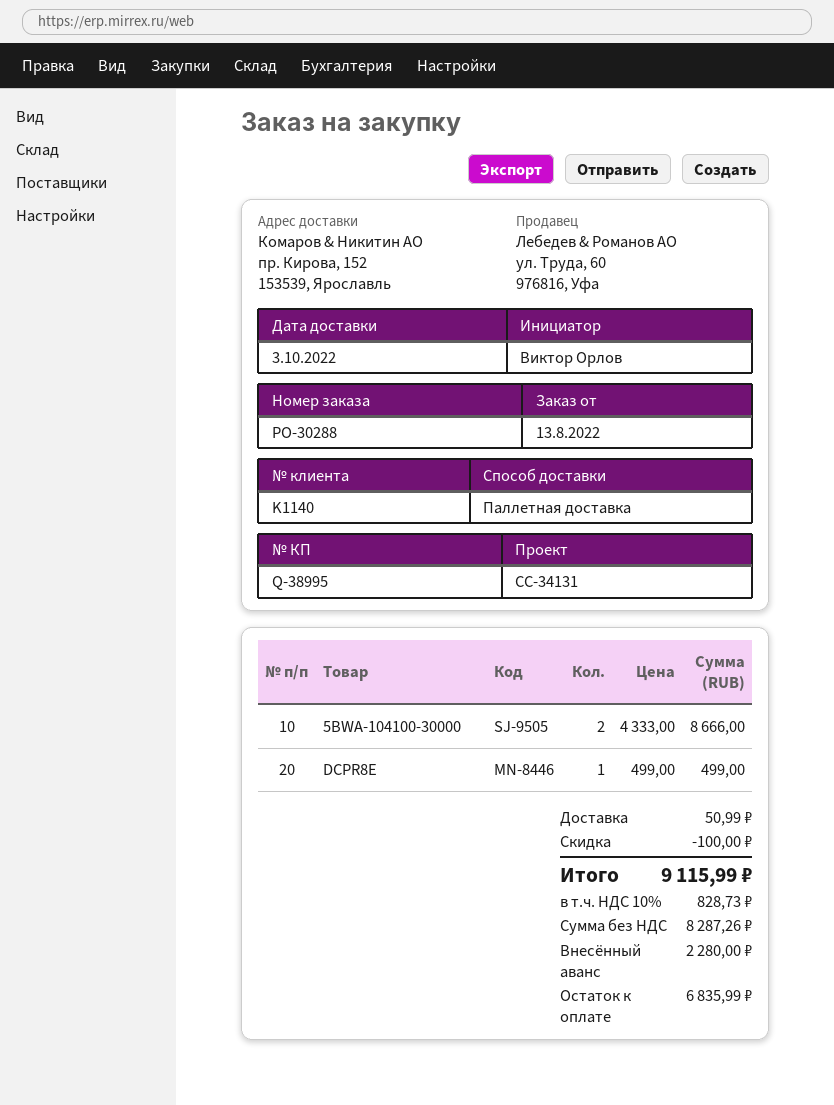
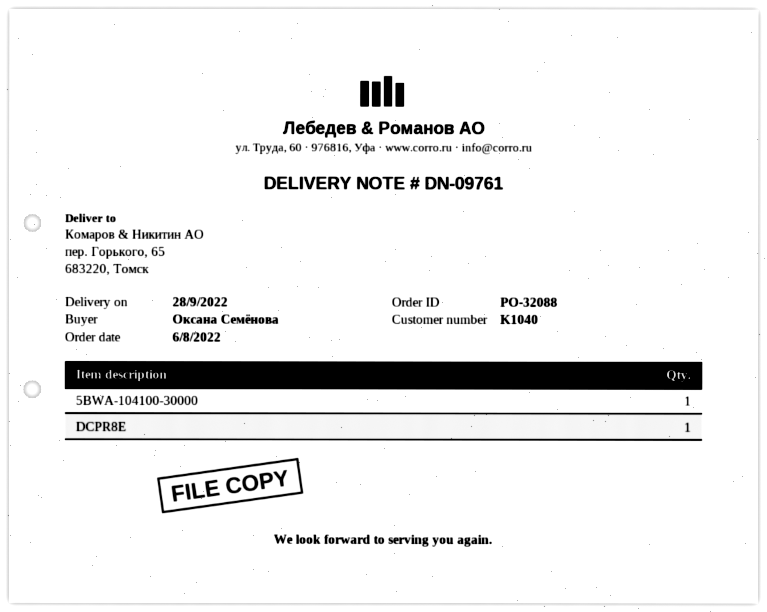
order number: PO-30288 -> PO-32088
order date: 2022-08-13 -> 2022-08-06
delivery date: 2022-10-03 -> 2022-09-28
customer number: K1140 -> K1040
ordered by: Виктор Орлов -> Оксана Семёнова
ship to: пр. Кирова, 152, 153539, Ярославль -> пер. Горького, 65, 683220, Томск
5BWA-104100-30000: 2 -> 1

